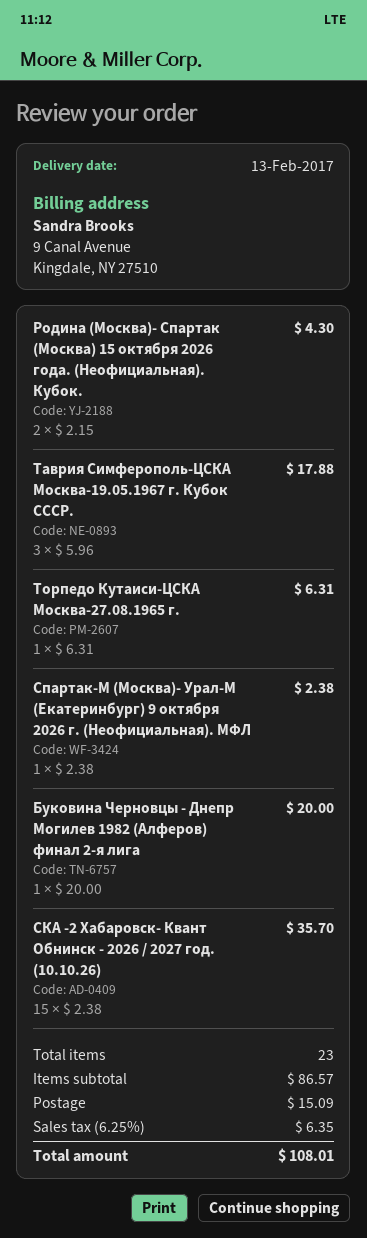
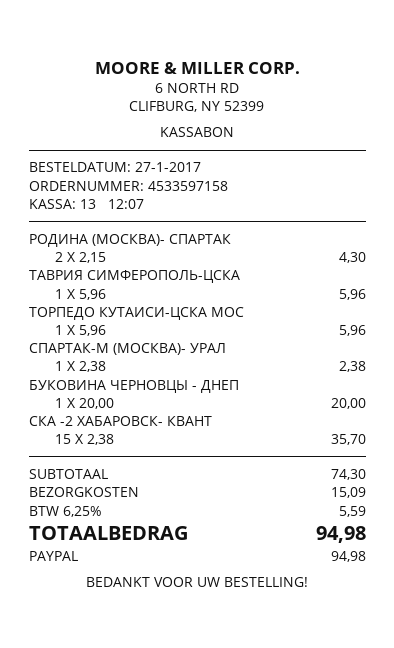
Таврия Симферополь-ЦСКА Москва-19.05.1967 г. Кубок СССР.: 3 x 5.96 = 17.88 -> 1 x 5.96 = 5.96
Торпедо Кутаиси-ЦСКА Москва-27.08.1965 г.: 1 x 6.31 = 6.31 -> 1 x 5.96 = 5.96
subtotal: 86.57 -> 74.30
tax: 6.25% = 6.35 -> 6.25% = 5.59
total: 108.01 -> 94.98

